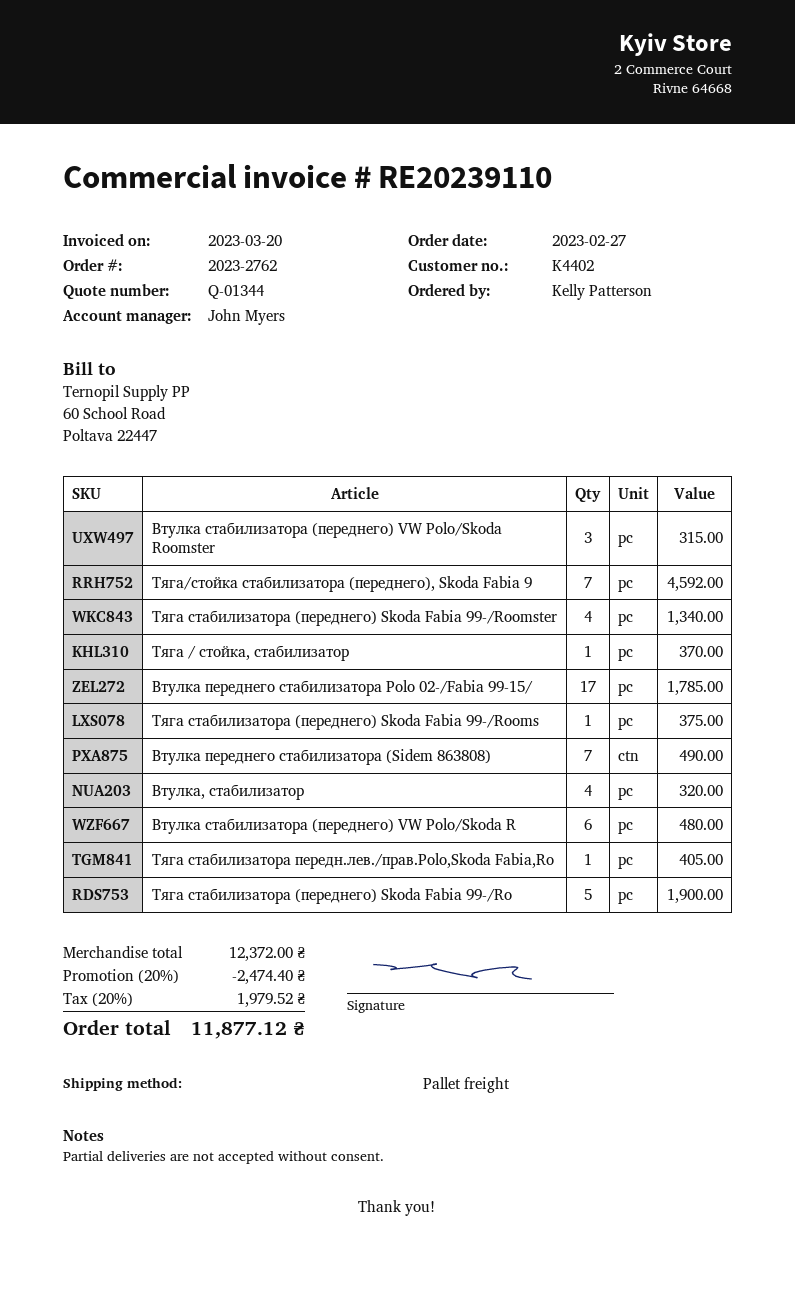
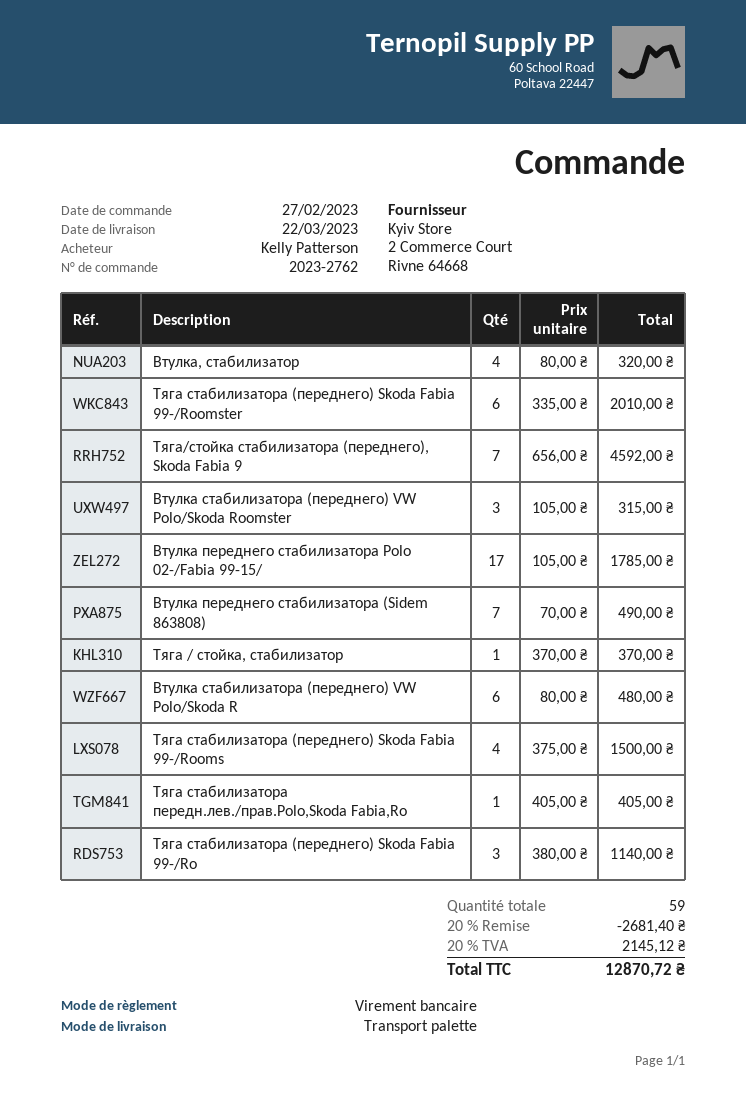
Тяга стабилизатора (переднего) Skoda Fabia 99-/Roomster: 4 for 1340.00 -> 6 for 2010.00
Тяга стабилизатора (переднего) Skoda Fabia 99-/Rooms: 1 for 375.00 -> 4 for 1500.00
Тяга стабилизатора (переднего) Skoda Fabia 99-/Ro: 5 for 1900.00 -> 3 for 1140.00
discount: 20% = 2474.40 -> 20% = 2681.40
tax: 20% = 1979.52 -> 20% = 2145.12
total: 11877.12 -> 12870.72

